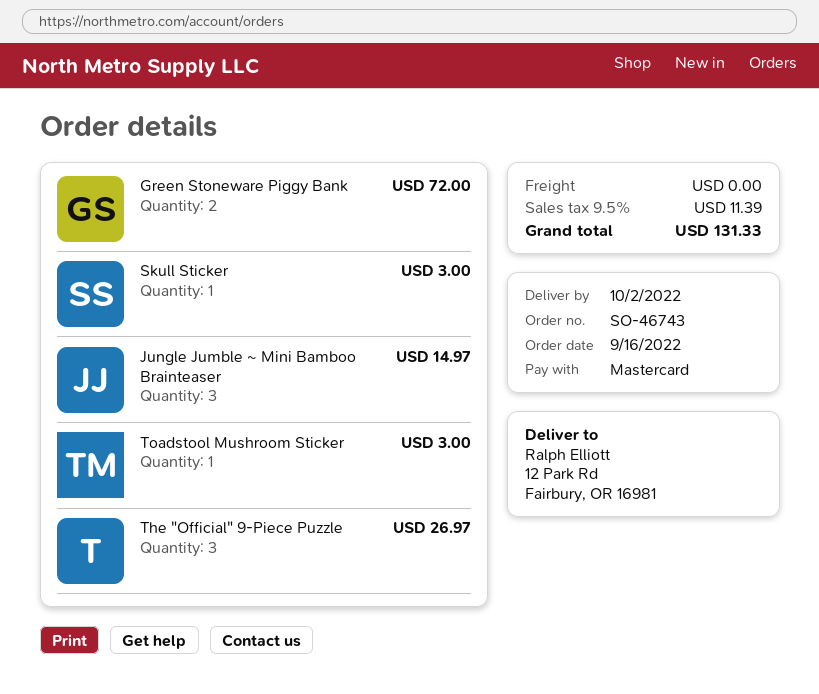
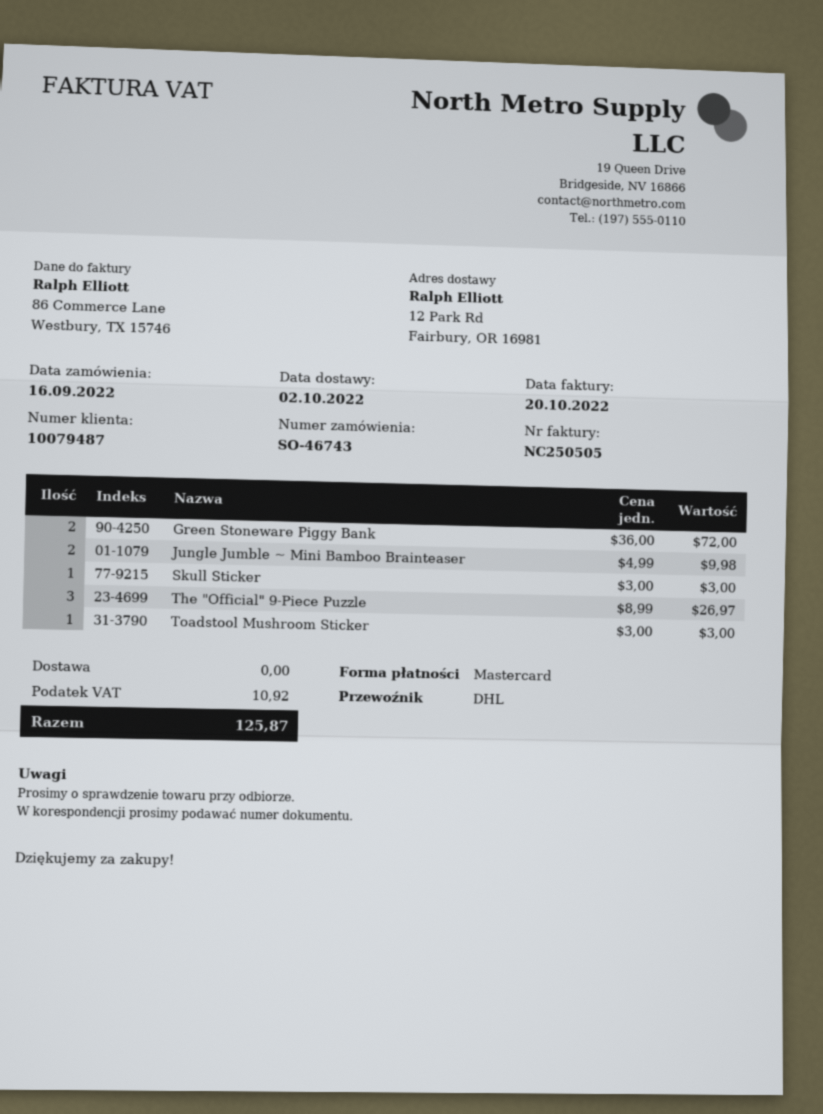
Jungle Jumble ~ Mini Bamboo Brainteaser: 3 for 14.97 -> 2 for 9.98
tax: 11.39 -> 10.92
total: 131.33 -> 125.87

